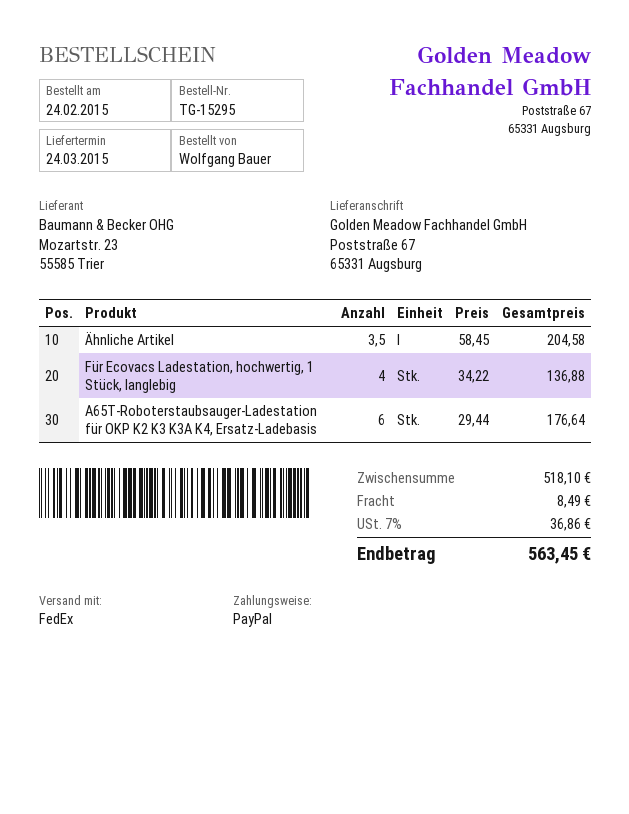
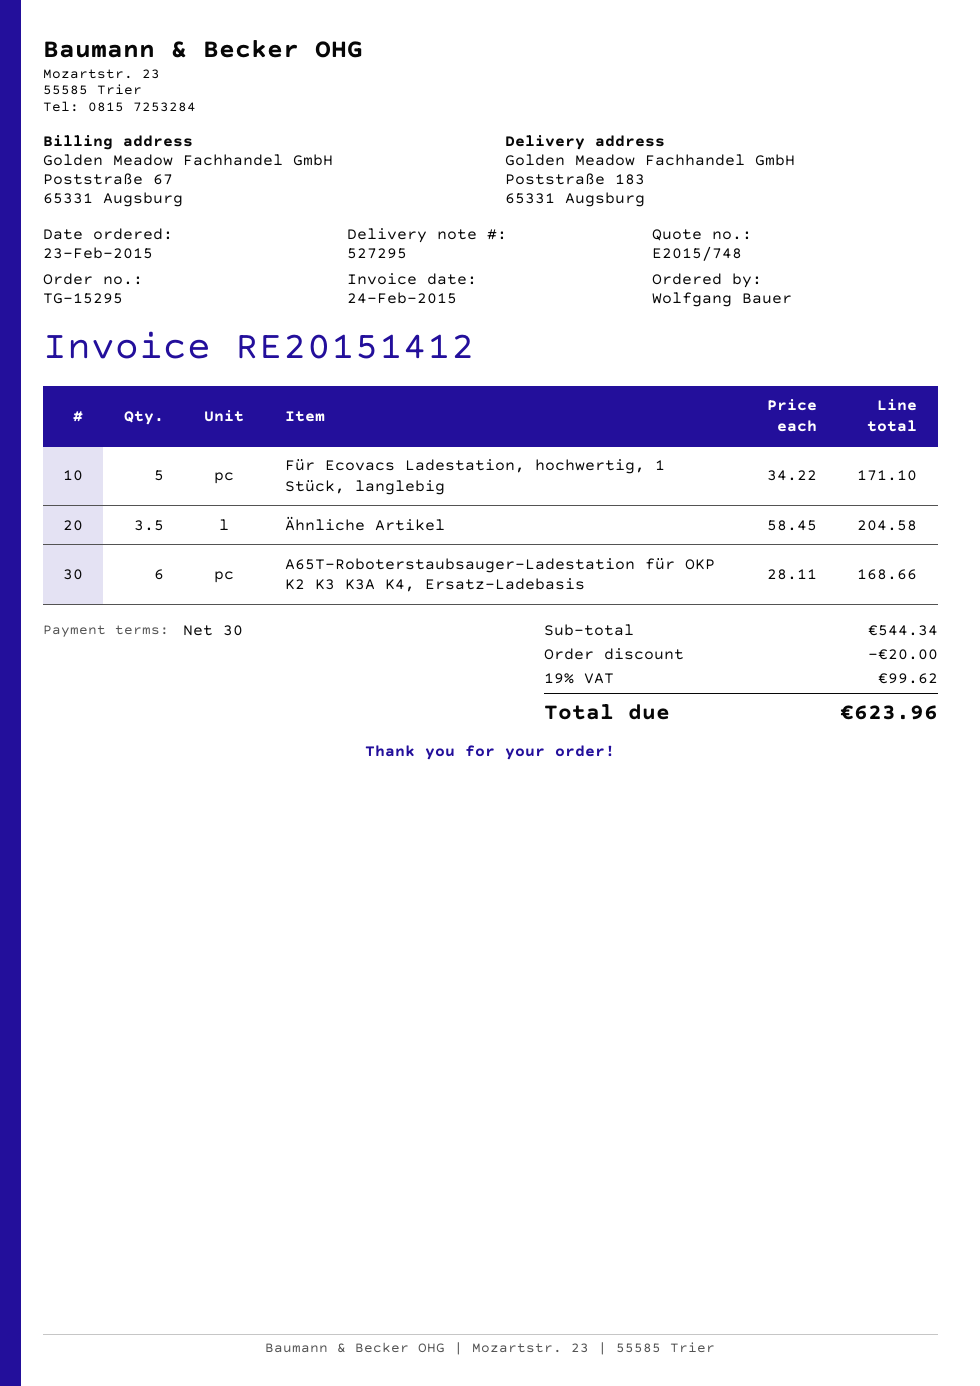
order date: 2015-02-24 -> 2015-02-23
ship to: Poststraße 67, 65331 Augsburg -> Poststraße 183, 65331 Augsburg
Für Ecovacs Ladestation, hochwertig, 1 Stück, langlebig: 4 x 34.22 = 136.88 -> 5 x 34.22 = 171.10
A65T-Roboterstaubsauger-Ladestation für OKP K2 K3 K3A K4, Ersatz-Ladebasis: 6 x 29.44 = 176.64 -> 6 x 28.11 = 168.66
subtotal: 518.10 -> 544.34
discount: none -> 20.00
shipping: 8.49 -> none
tax: 7% = 36.86 -> 19% = 99.62
total: 563.45 -> 623.96

